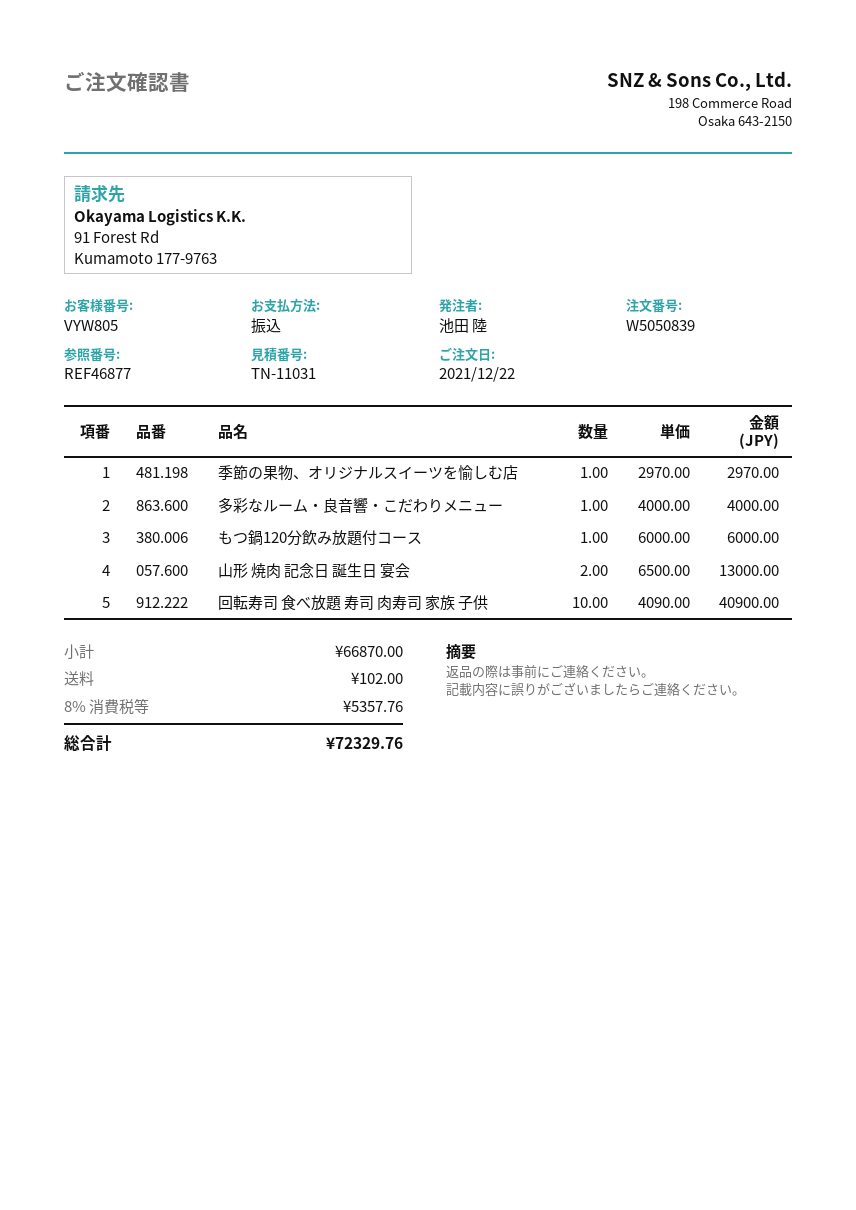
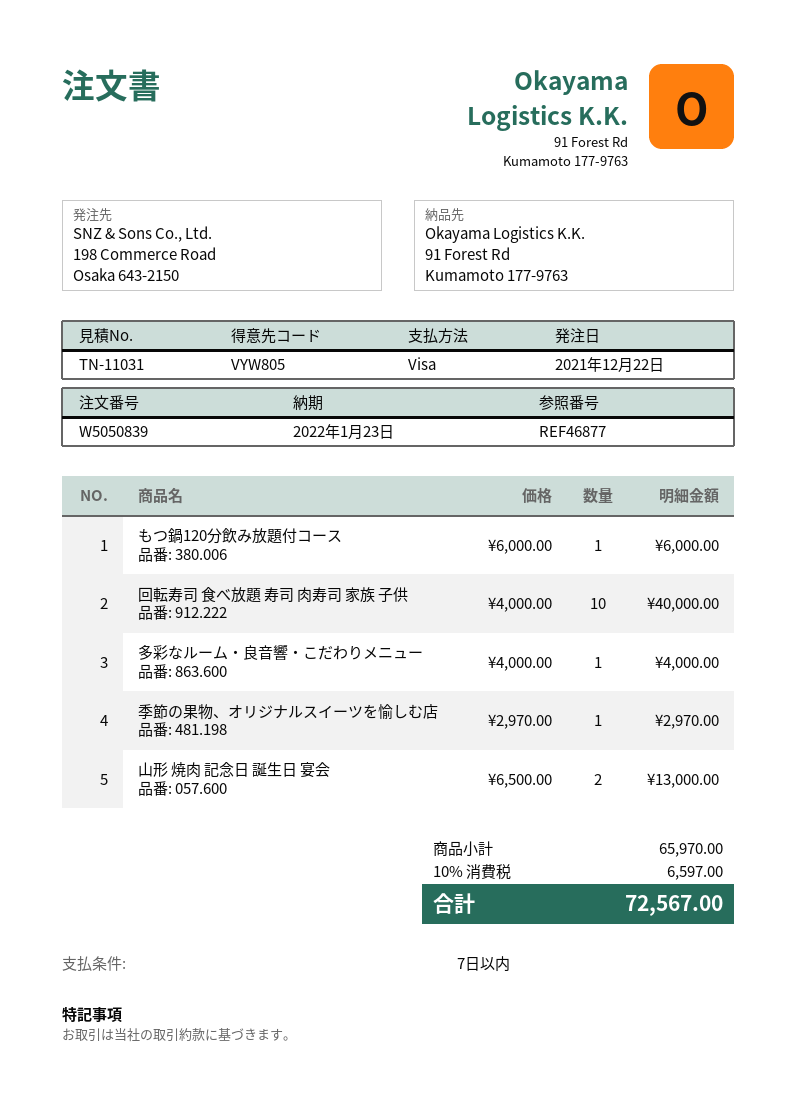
payment method: bank transfer -> Visa
回転寿司 食べ放題 寿司 肉寿司 家族 子供: 10 x 4090.00 = 40900.00 -> 10 x 4000.00 = 40000.00
subtotal: 66870.00 -> 65970.00
shipping: 102.00 -> none
tax: 8% = 5357.76 -> 10% = 6597.00
total: 72329.76 -> 72567.00

